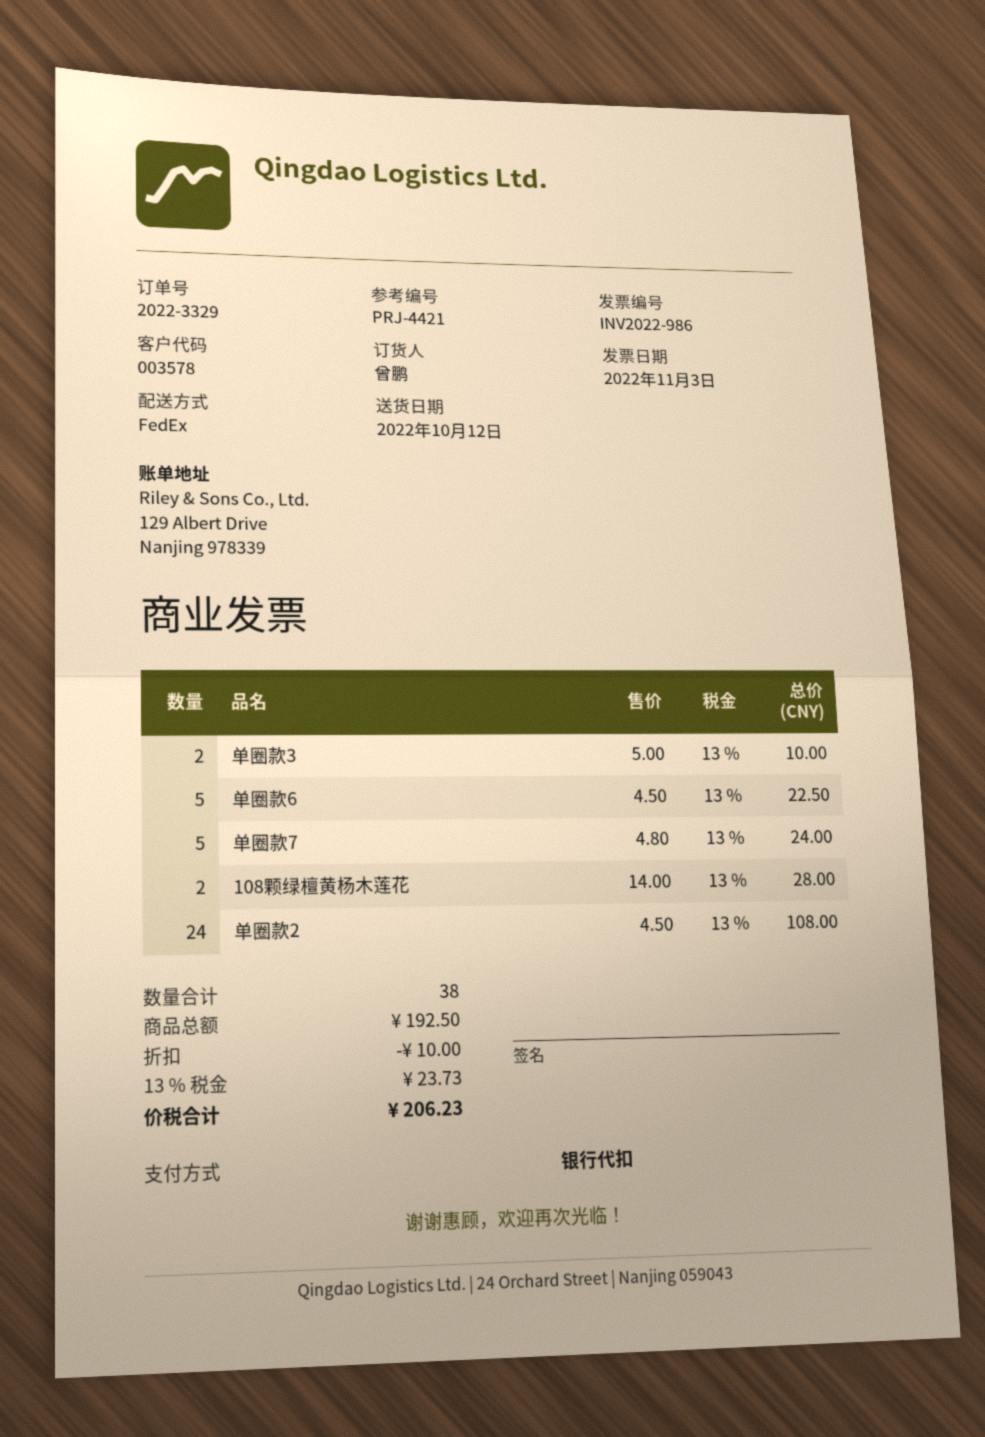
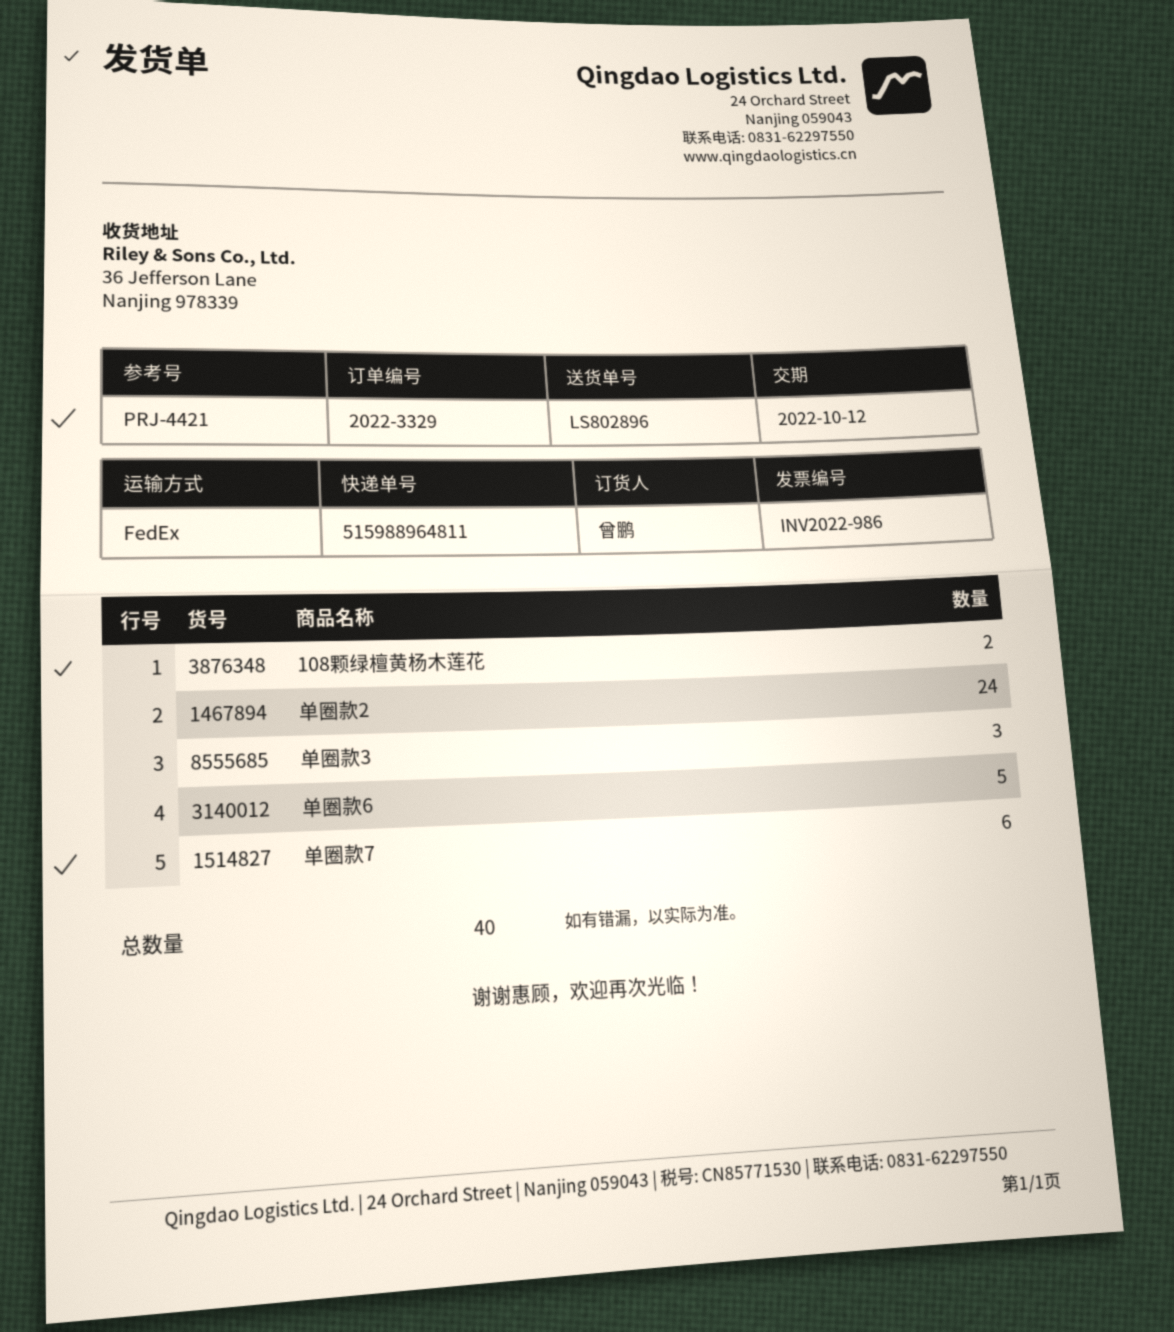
单圈款3: 2 -> 3
单圈款7: 5 -> 6
total quantity: 38 -> 40

